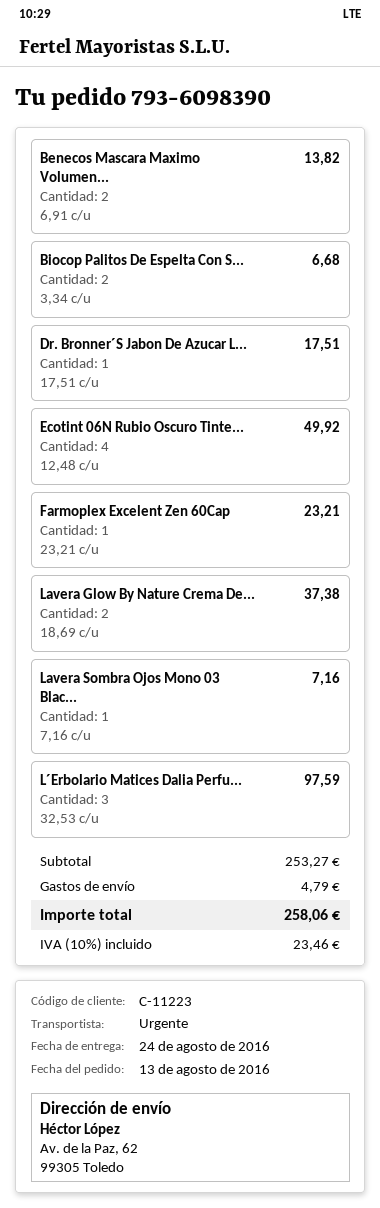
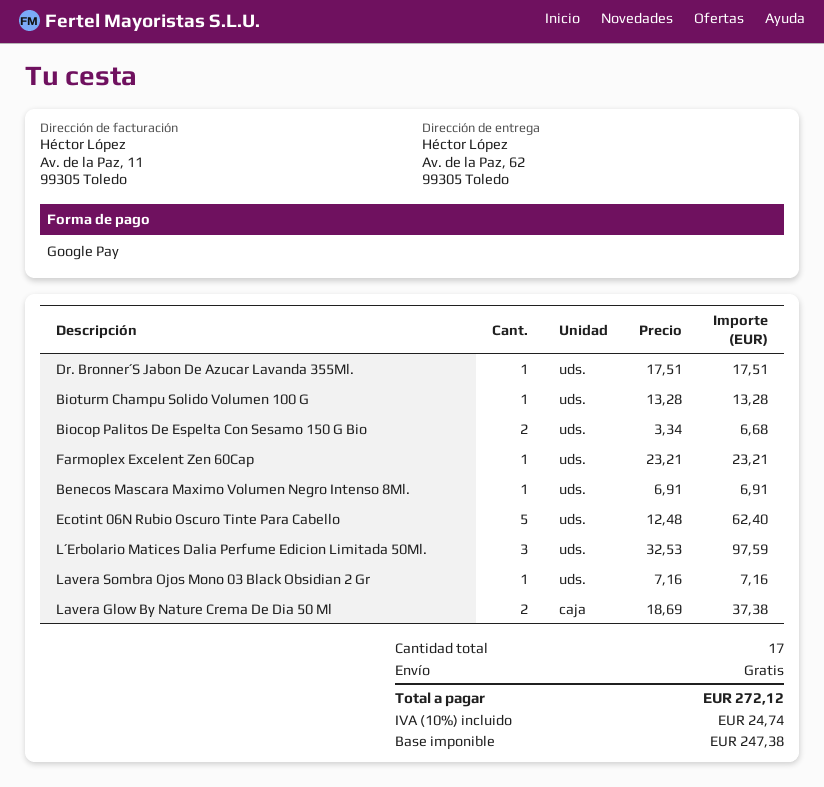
Benecos Mascara Maximo Volumen...: 2 x 6.91 = 13.82 -> 1 x 6.91 = 6.91
Ecotint 06N Rubio Oscuro Tinte...: 4 x 12.48 = 49.92 -> 5 x 12.48 = 62.40
Bioturm Champu Solido Volumen 100 G: none -> 1 x 13.28 = 13.28
shipping: 4.79 -> 0.00
tax: 10% = 23.46 -> 10% = 24.74
total: 258.06 -> 272.12

